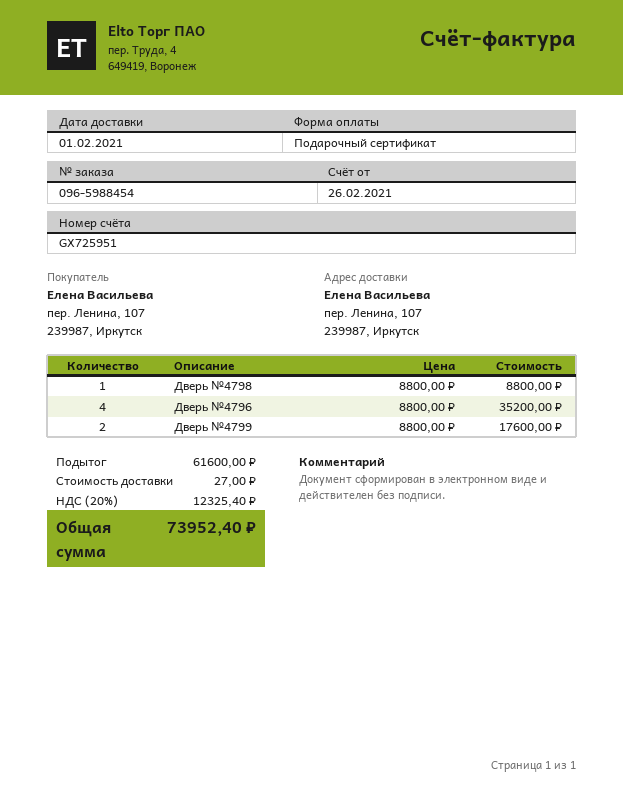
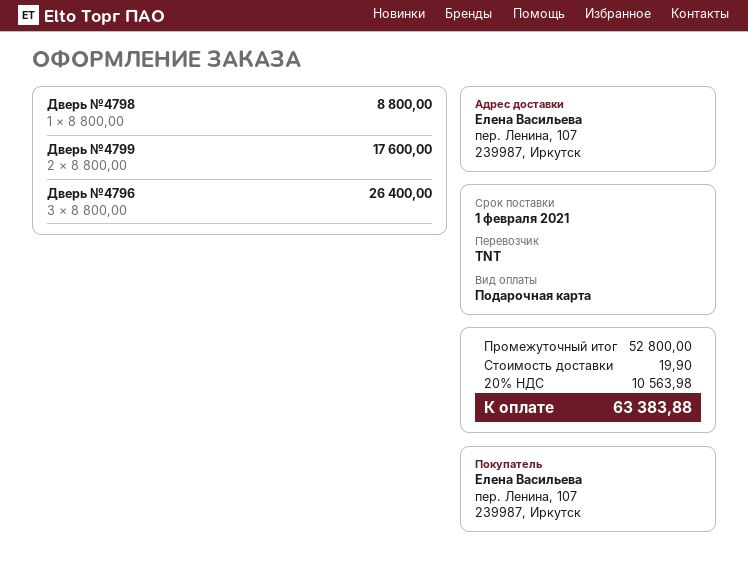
Дверь №4796: 4 x 8800.00 = 35200.00 -> 3 x 8800.00 = 26400.00
subtotal: 61600.00 -> 52800.00
shipping: 27.00 -> 19.90
tax: 20% = 12325.40 -> 20% = 10563.98
total: 73952.40 -> 63383.88

